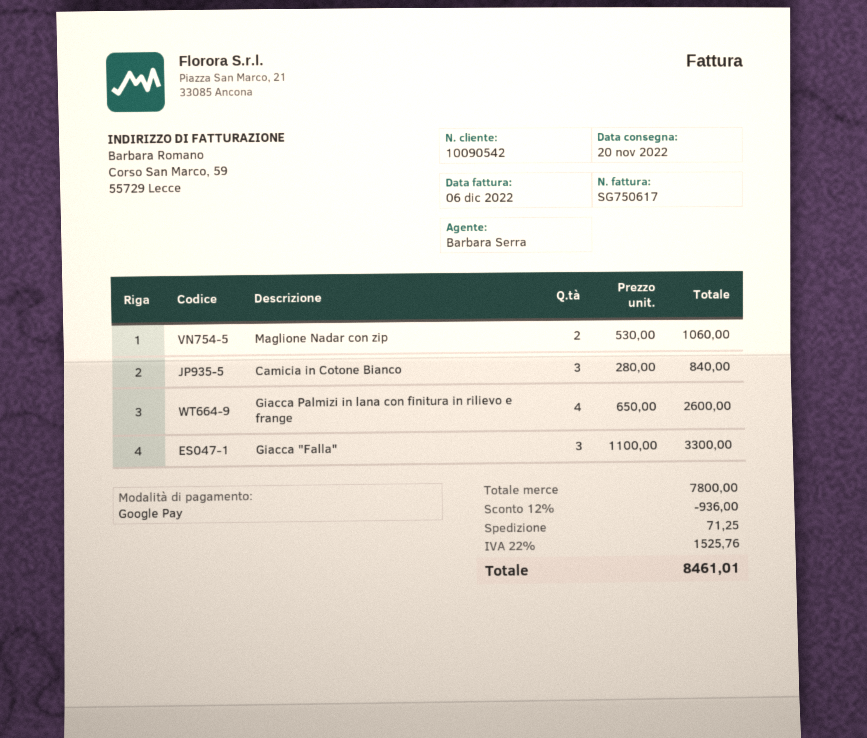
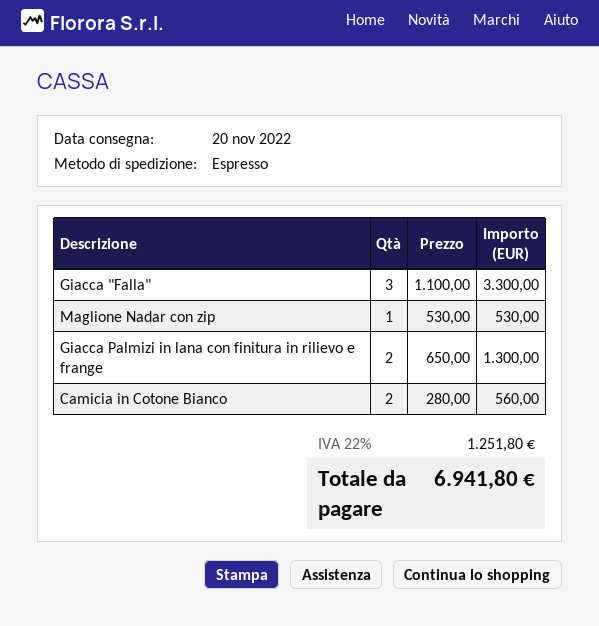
Maglione Nadar con zip: 2 x 530.00 = 1060.00 -> 1 x 530.00 = 530.00
Camicia in Cotone Bianco: 3 x 280.00 = 840.00 -> 2 x 280.00 = 560.00
Giacca Palmizi in lana con finitura in rilievo e frange: 4 x 650.00 = 2600.00 -> 2 x 650.00 = 1300.00
discount: 12% = 936.00 -> none
shipping: 71.25 -> none
tax: 22% = 1525.76 -> 22% = 1251.80
total: 8461.01 -> 6941.80

